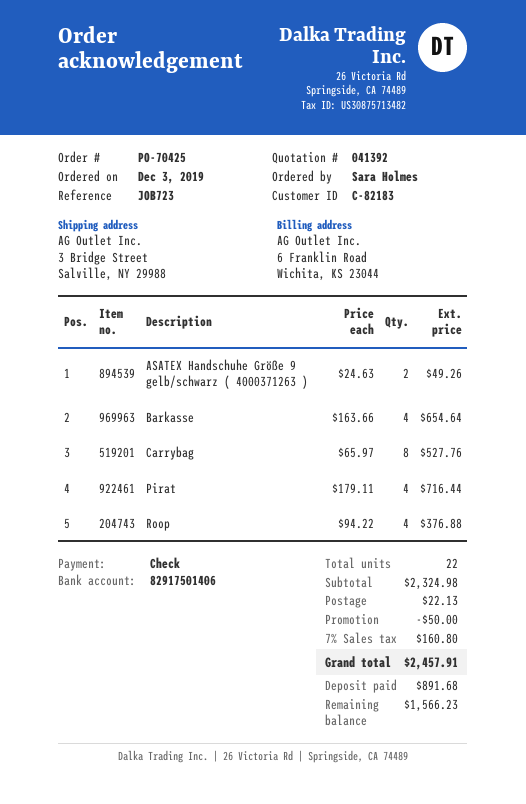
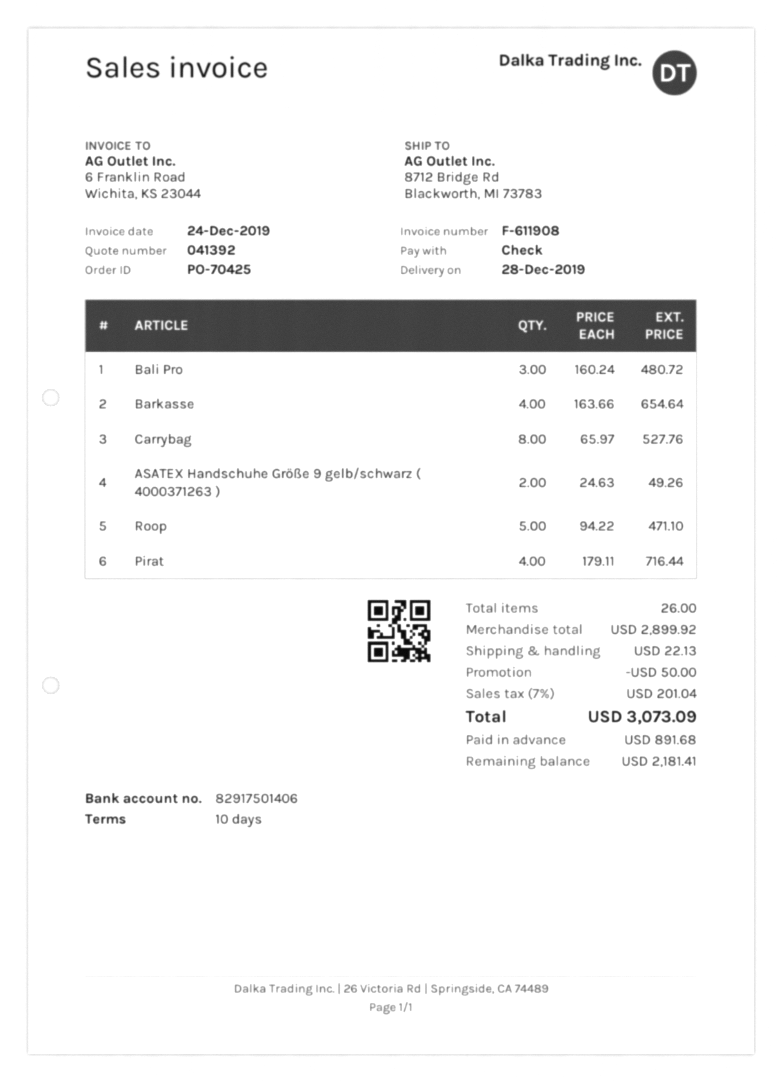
ship to: 3 Bridge Street, Salville, NY 29988 -> 8712 Bridge Rd, Blackworth, MI 73783
Roop: 4 x 94.22 = 376.88 -> 5 x 94.22 = 471.10
Bali Pro: none -> 3 x 160.24 = 480.72
total quantity: 22 -> 26
subtotal: 2324.98 -> 2899.92
tax: 7% = 160.80 -> 7% = 201.04
total: 2457.91 -> 3073.09
balance: 1566.23 -> 2181.41

